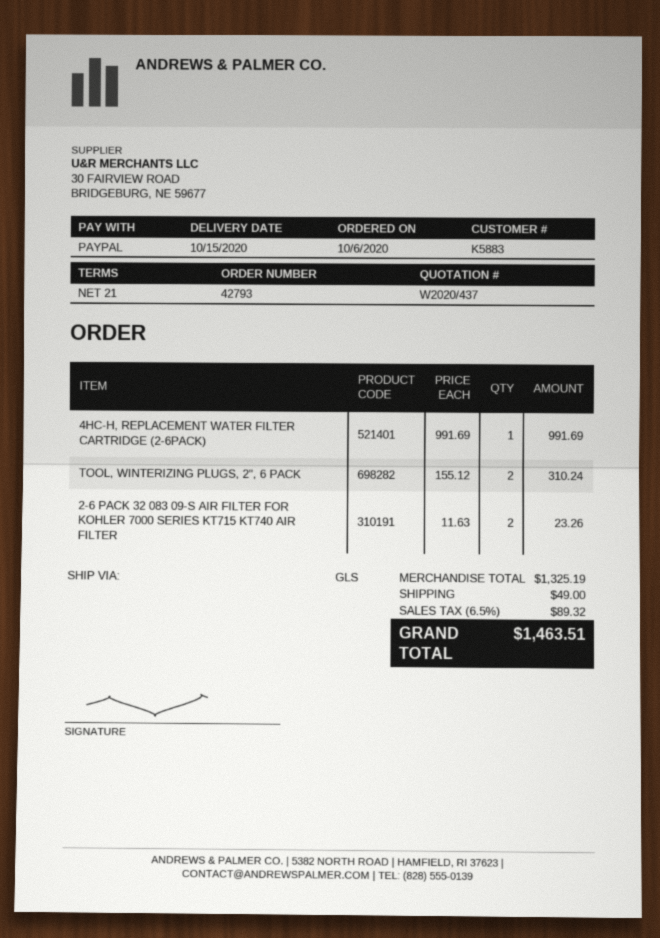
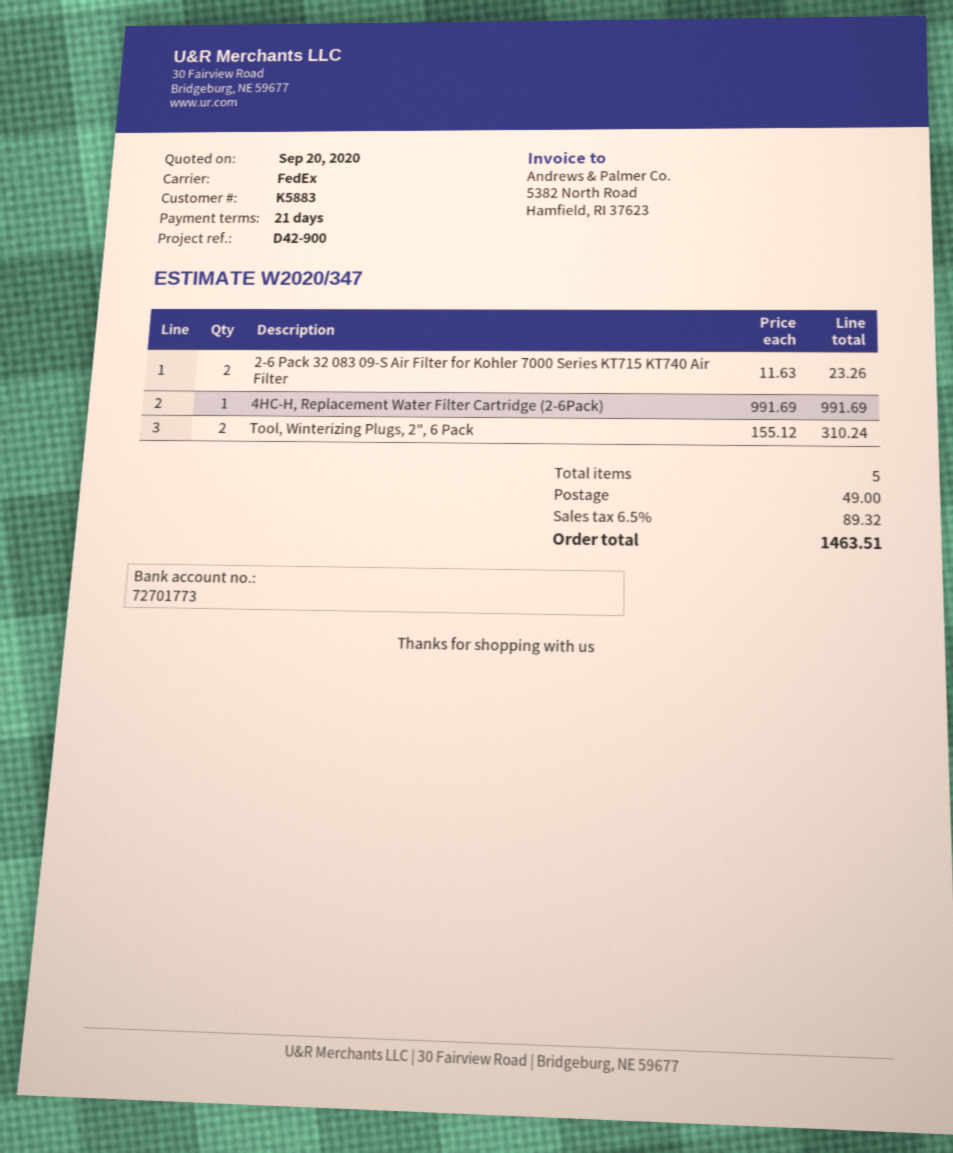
quote number: W2020/437 -> W2020/347
shipping method: GLS -> FedEx

